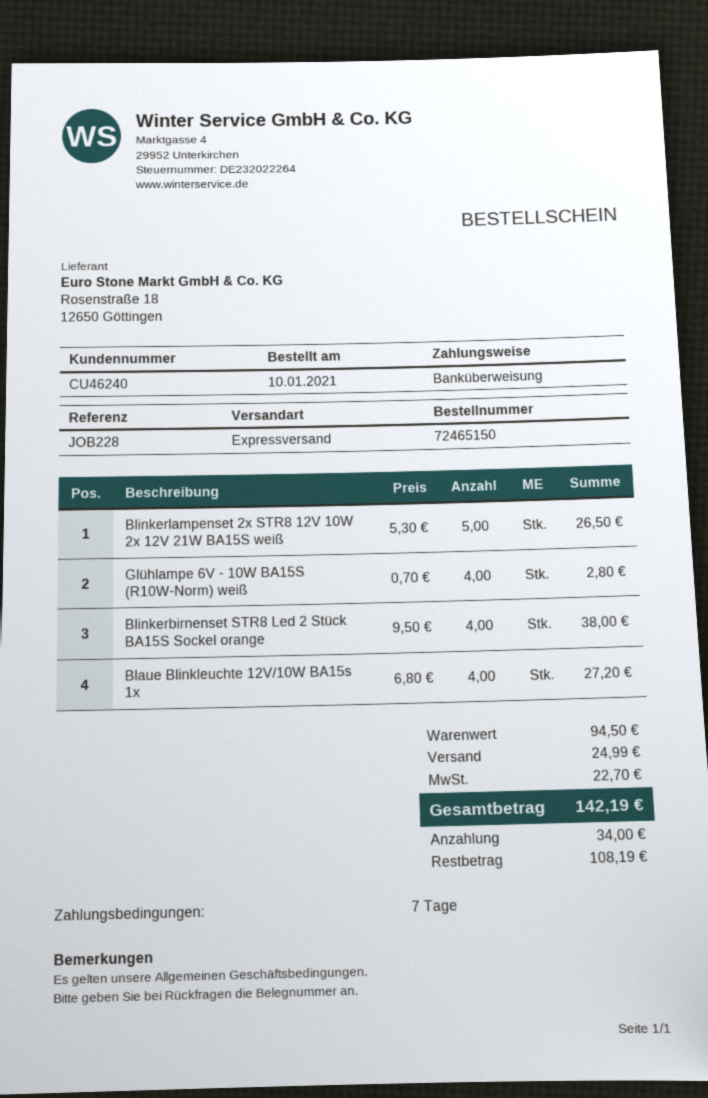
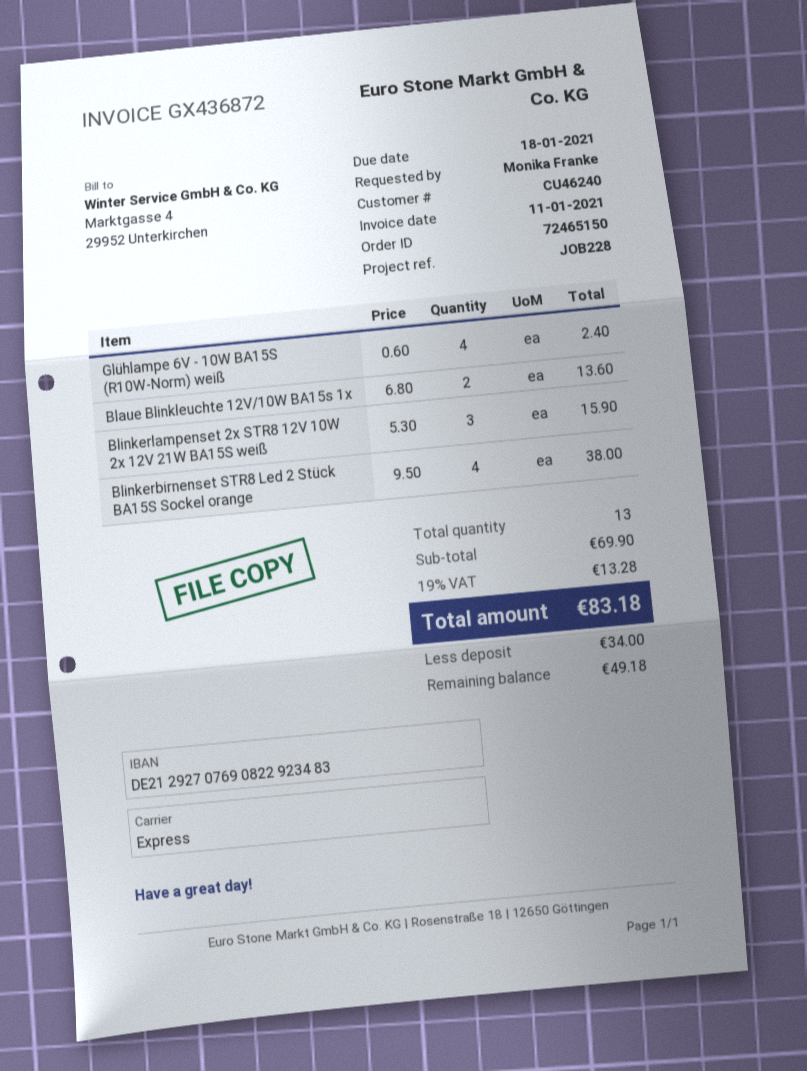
Blinkerlampenset 2x STR8 12V 10W 2x 12V 21W BA15S weiß: 5 x 5.30 = 26.50 -> 3 x 5.30 = 15.90
Glühlampe 6V - 10W BA15S (R10W-Norm) weiß: 4 x 0.70 = 2.80 -> 4 x 0.60 = 2.40
Blaue Blinkleuchte 12V/10W BA15s 1x: 4 x 6.80 = 27.20 -> 2 x 6.80 = 13.60
subtotal: 94.50 -> 69.90
shipping: 24.99 -> none
tax: 22.70 -> 13.28
total: 142.19 -> 83.18
balance: 108.19 -> 49.18

